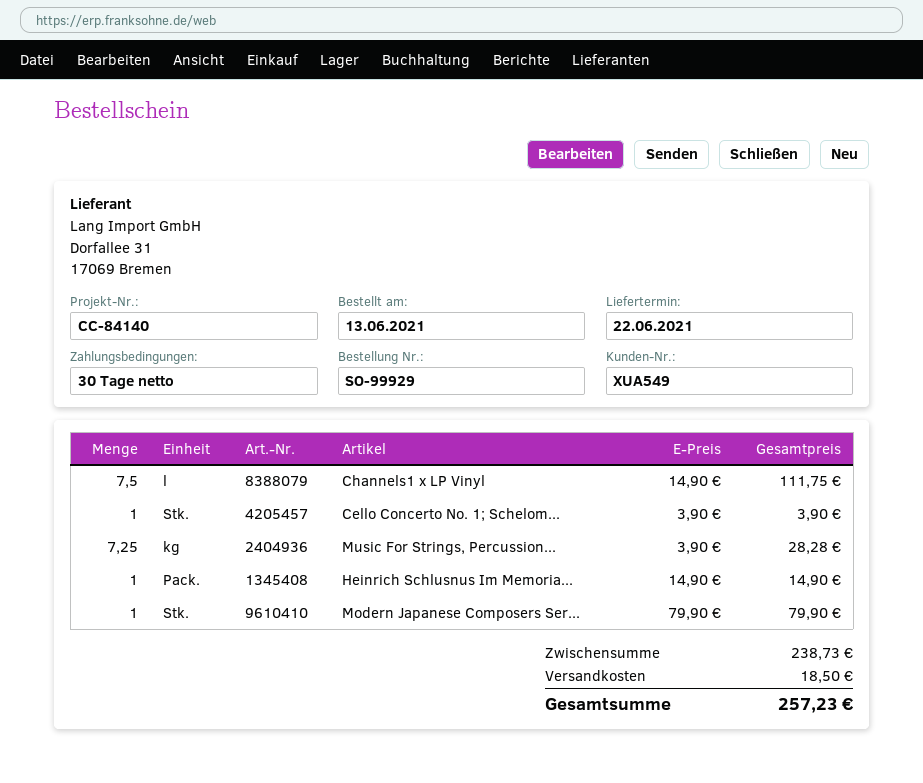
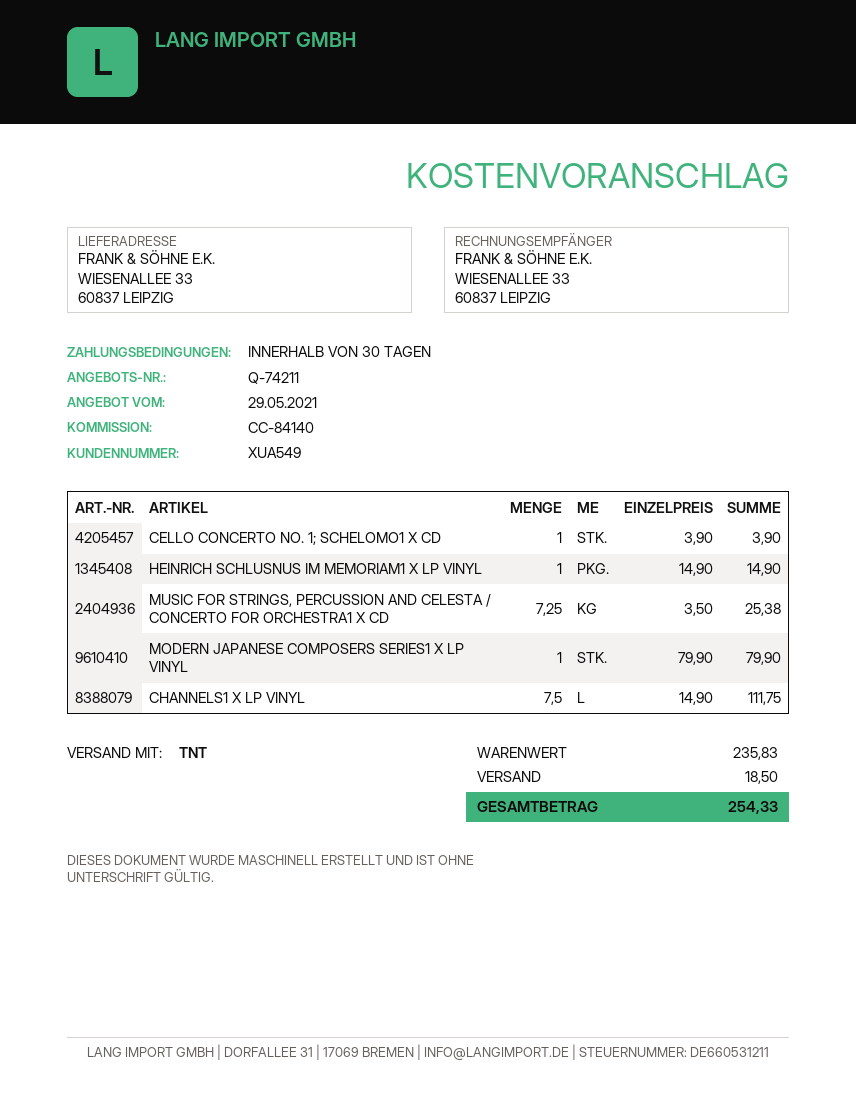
Music For Strings, Percussion...: 7.25 x 3.90 = 28.28 -> 7.25 x 3.50 = 25.38
subtotal: 238.73 -> 235.83
total: 257.23 -> 254.33

